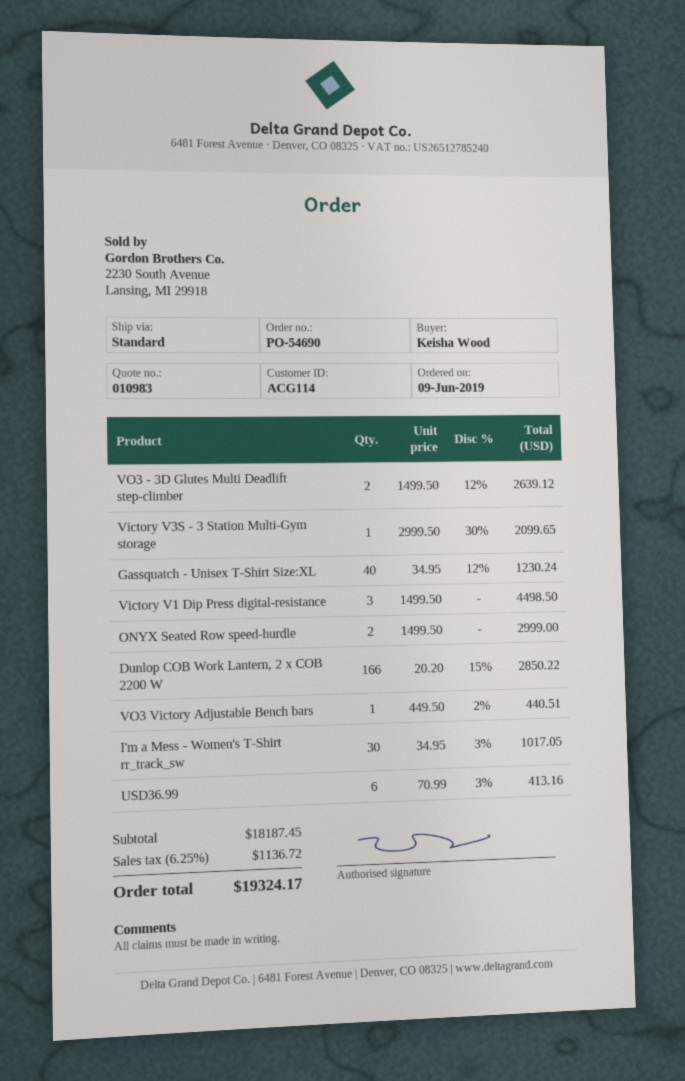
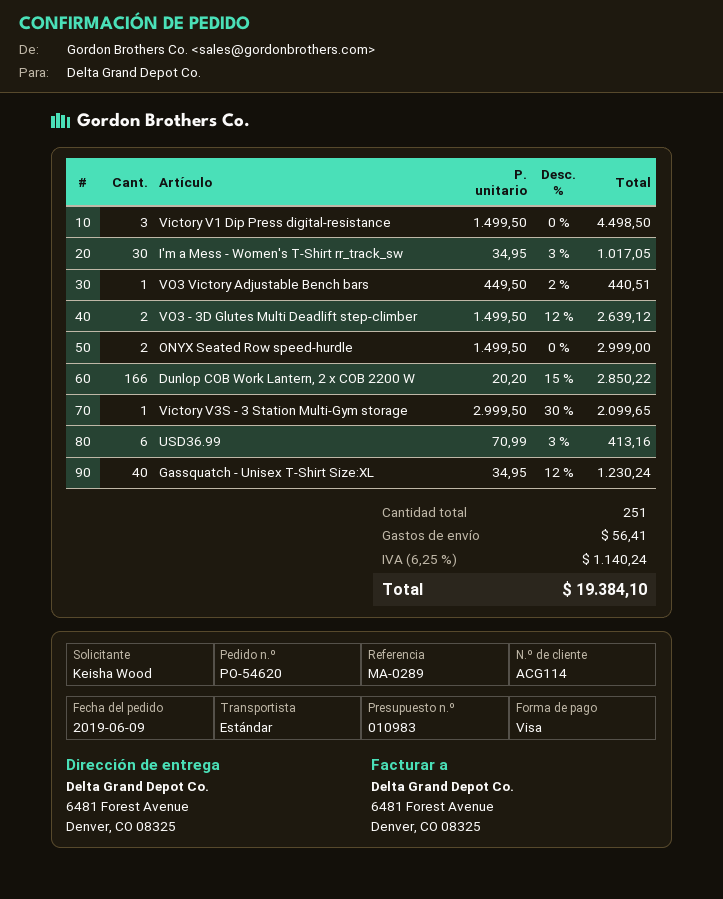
order number: PO-54690 -> PO-54620
shipping: none -> 56.41
tax: 6.25% = 1136.72 -> 6.25% = 1140.24
total: 19324.17 -> 19384.10

